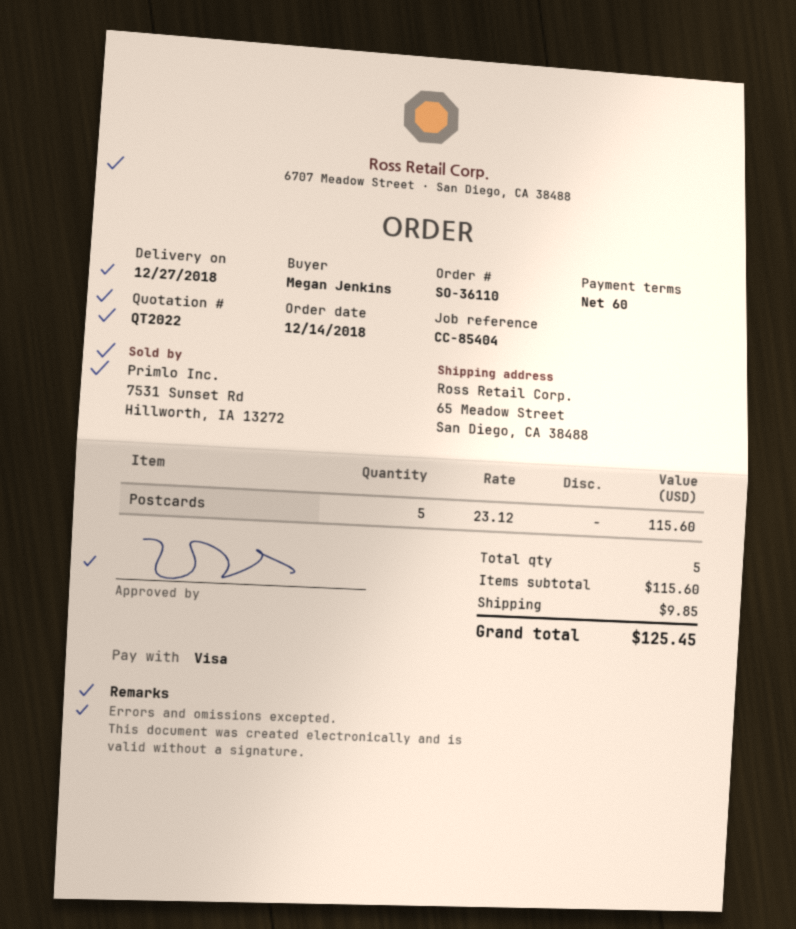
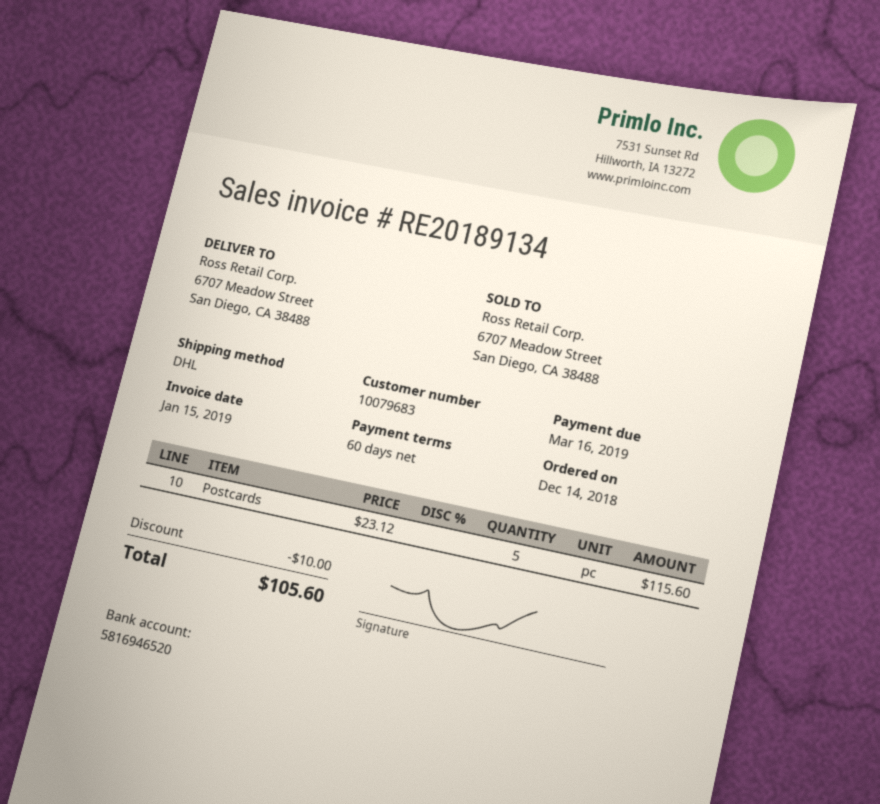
ship to: 65 Meadow Street, San Diego, CA 38488 -> 6707 Meadow Street, San Diego, CA 38488
discount: none -> 10.00
shipping: 9.85 -> none
total: 125.45 -> 105.60

